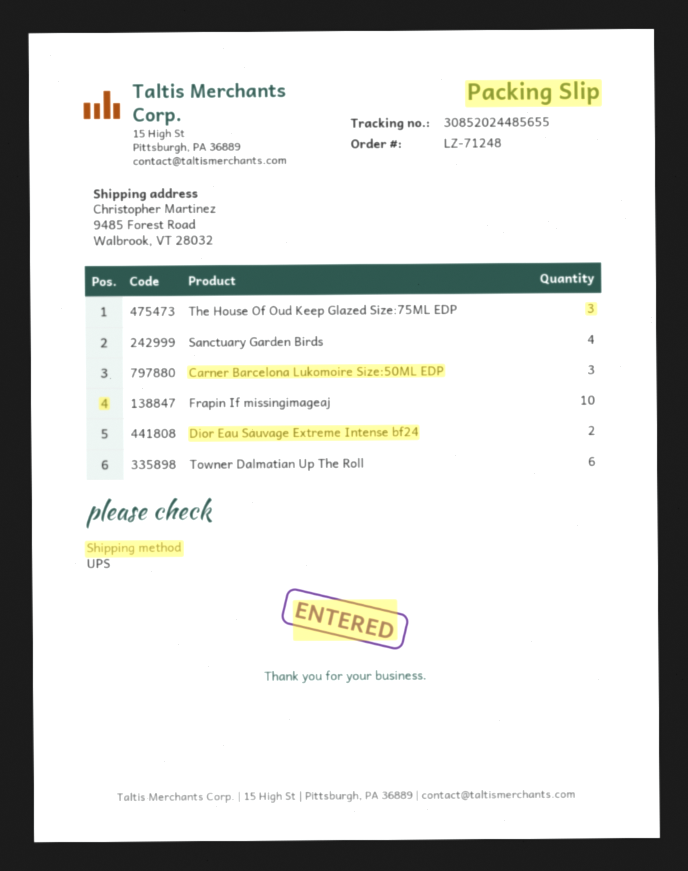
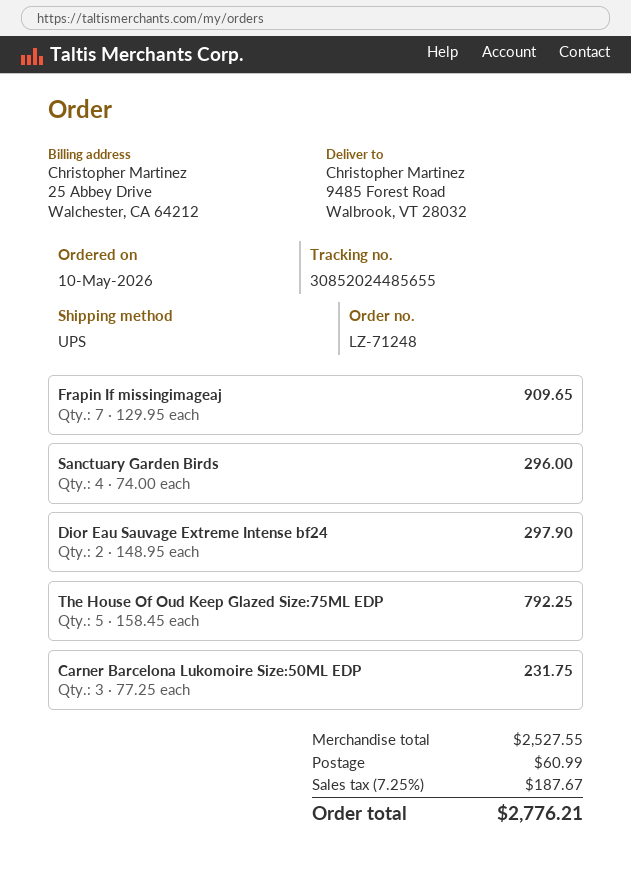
The House Of Oud Keep Glazed Size:75ML EDP: 3 -> 5
Frapin If missingimageaj: 10 -> 7
Towner Dalmatian Up The Roll: 6 -> none

